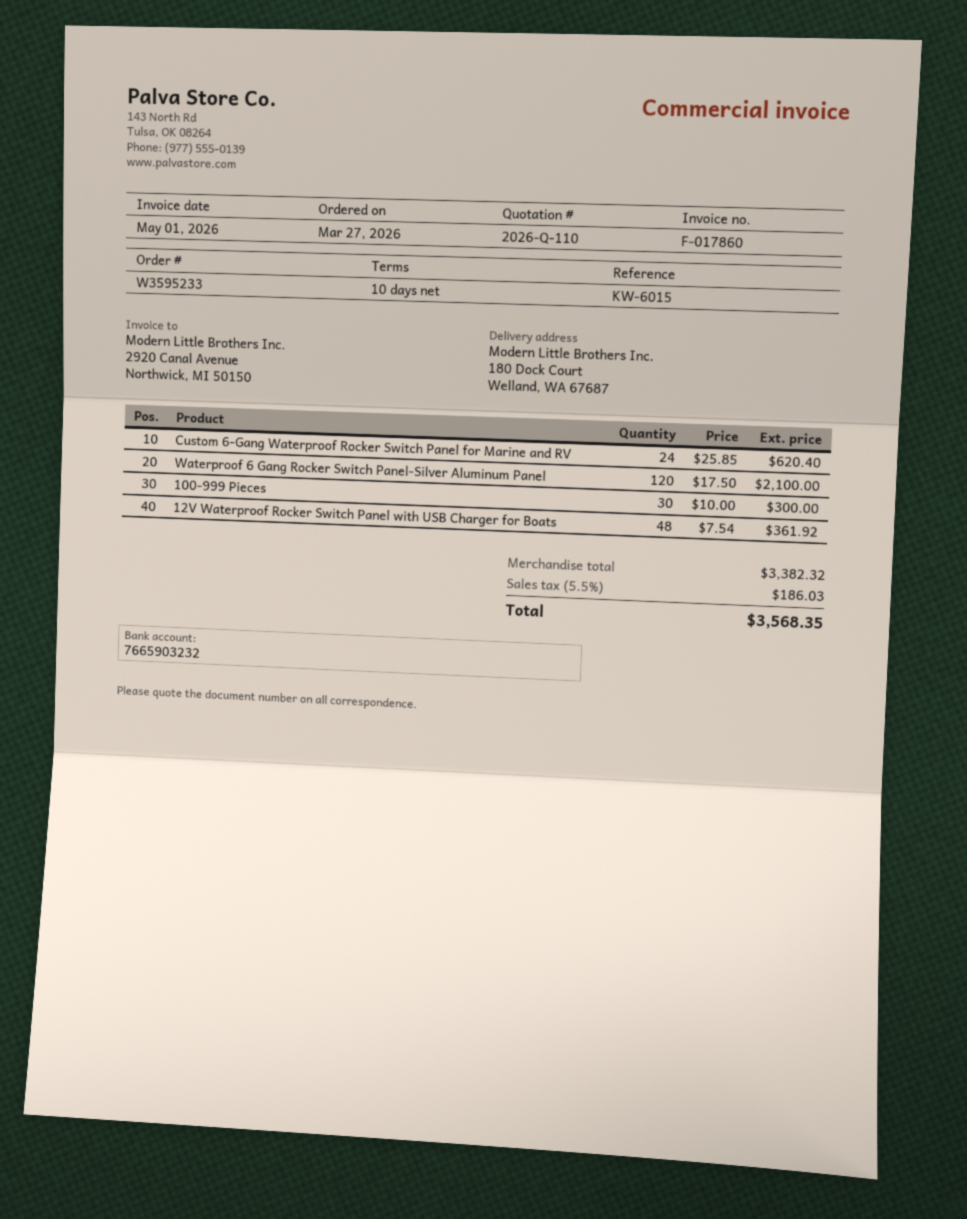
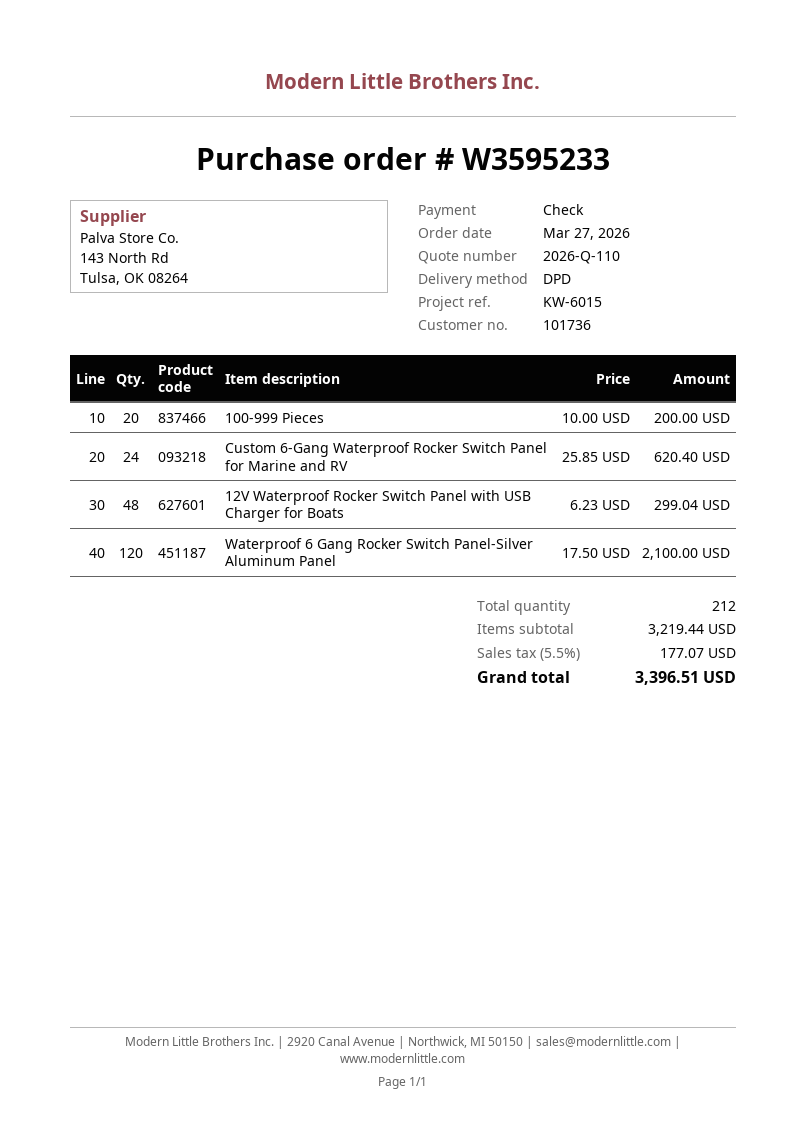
100-999 Pieces: 30 x 10.00 = 300.00 -> 20 x 10.00 = 200.00
12V Waterproof Rocker Switch Panel with USB Charger for Boats: 48 x 7.54 = 361.92 -> 48 x 6.23 = 299.04
subtotal: 3382.32 -> 3219.44
tax: 5.5% = 186.03 -> 5.5% = 177.07
total: 3568.35 -> 3396.51

